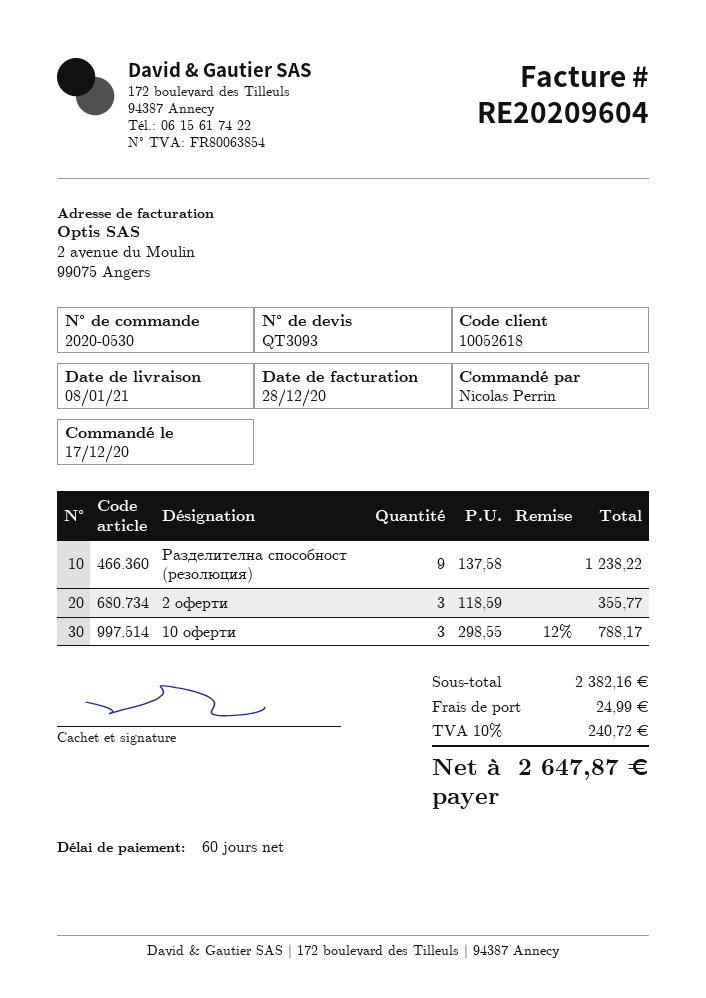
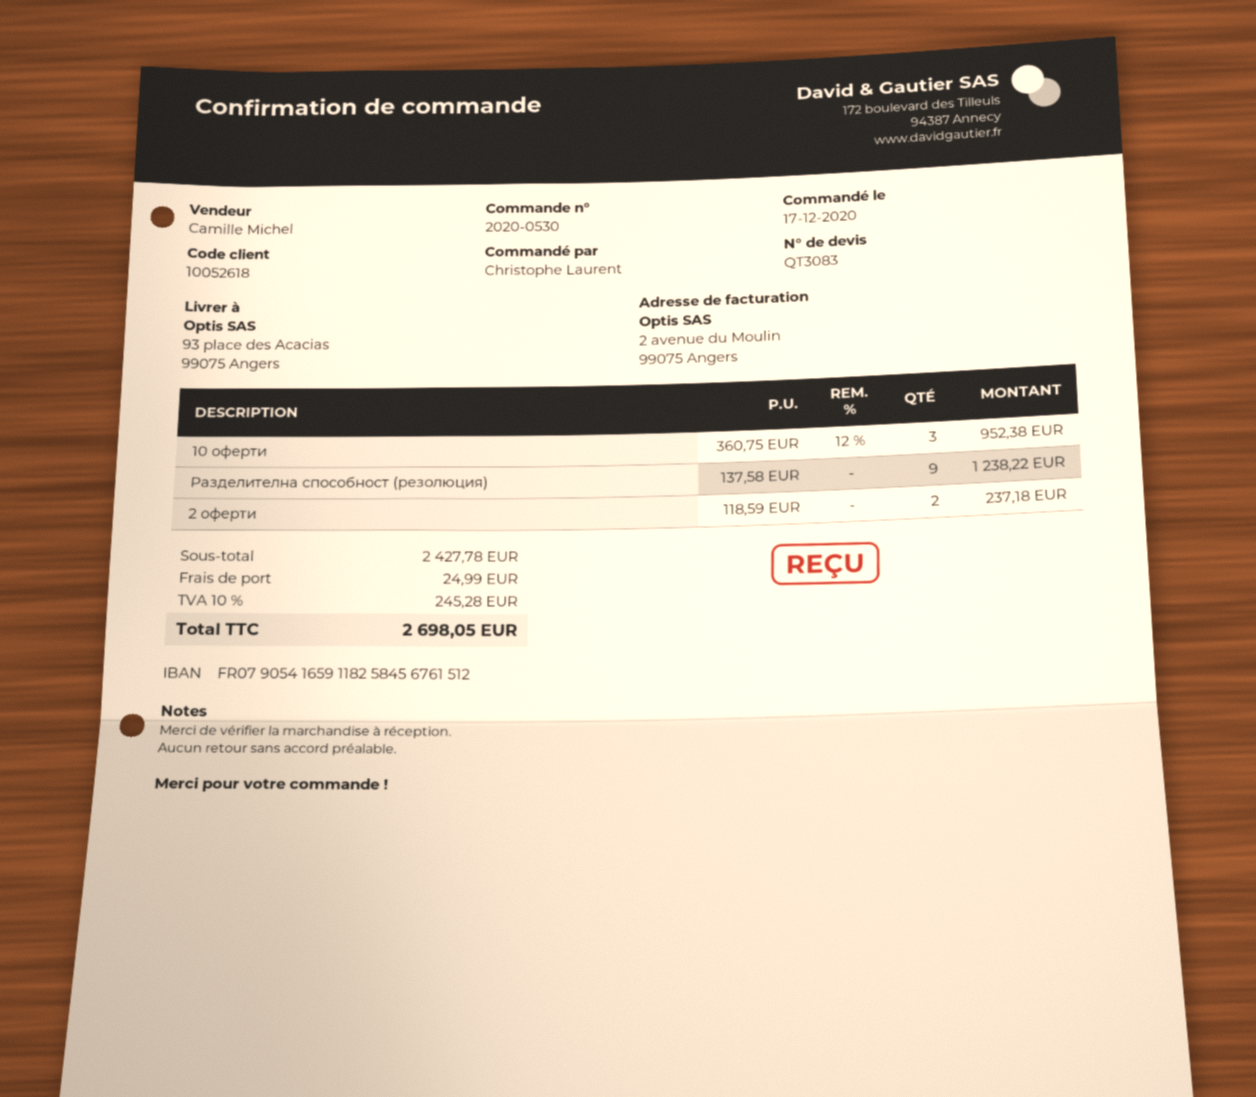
quote number: QT3093 -> QT3083
ordered by: Nicolas Perrin -> Christophe Laurent
2 оферти: 3 x 118.59 = 355.77 -> 2 x 118.59 = 237.18
10 оферти: 3 x 298.55 - 12% = 788.17 -> 3 x 360.75 - 12% = 952.38
subtotal: 2382.16 -> 2427.78
tax: 10% = 240.72 -> 10% = 245.28
total: 2647.87 -> 2698.05

